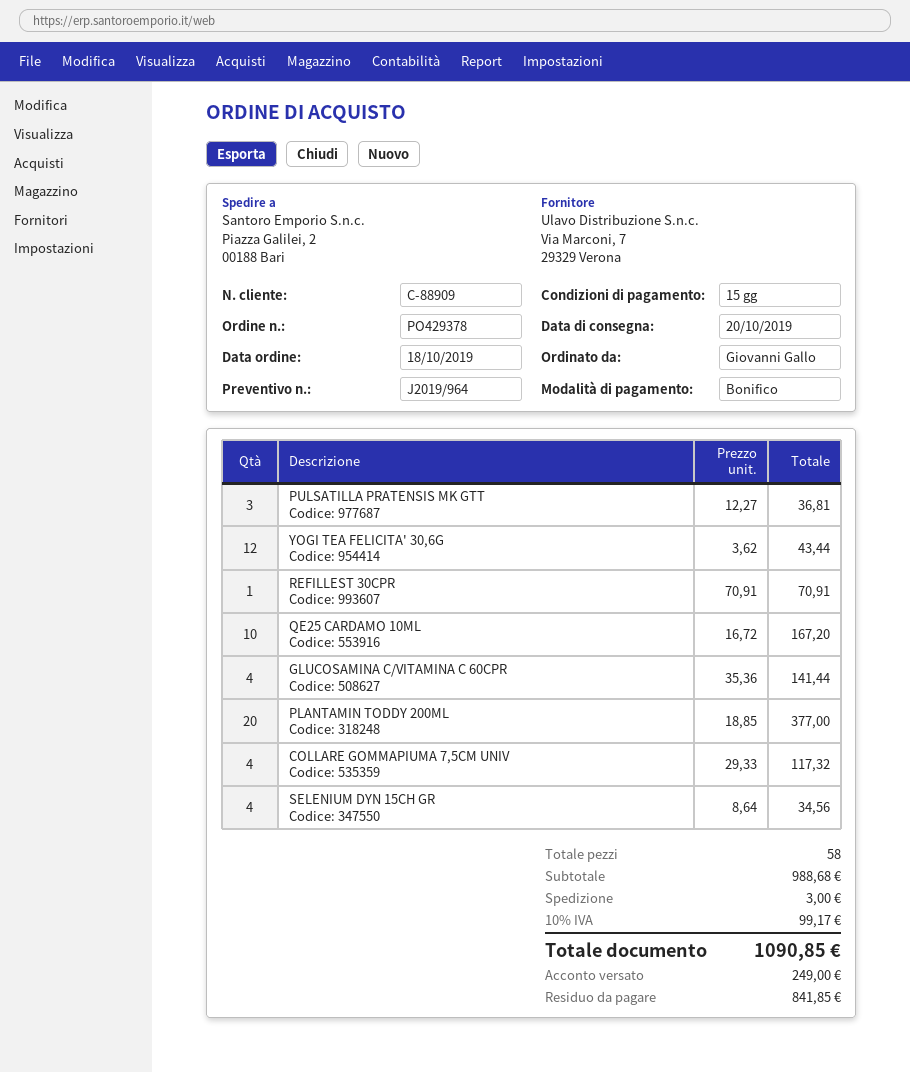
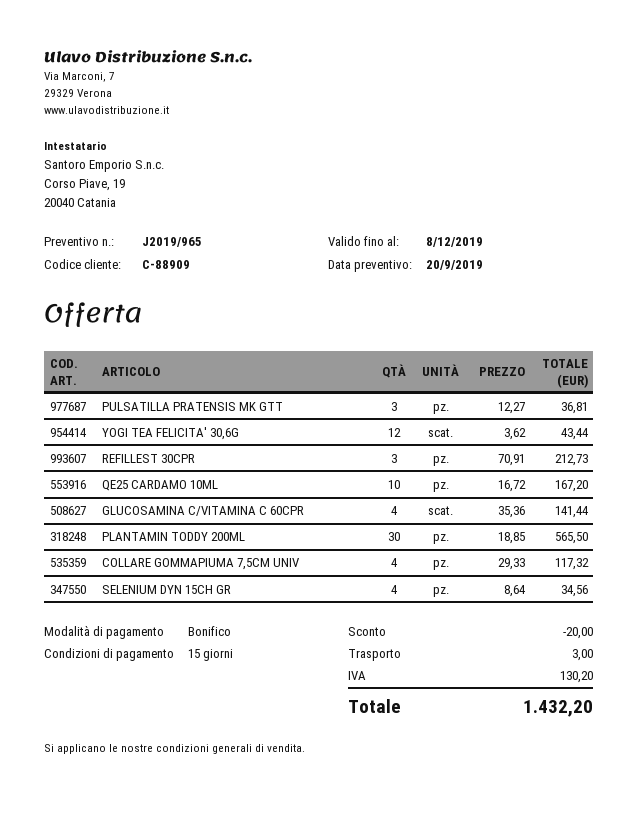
quote number: J2019/964 -> J2019/965
REFILLEST 30CPR: 1 x 70.91 = 70.91 -> 3 x 70.91 = 212.73
PLANTAMIN TODDY 200ML: 20 x 18.85 = 377.00 -> 30 x 18.85 = 565.50
discount: none -> 20.00
tax: 99.17 -> 130.20
total: 1090.85 -> 1432.20

